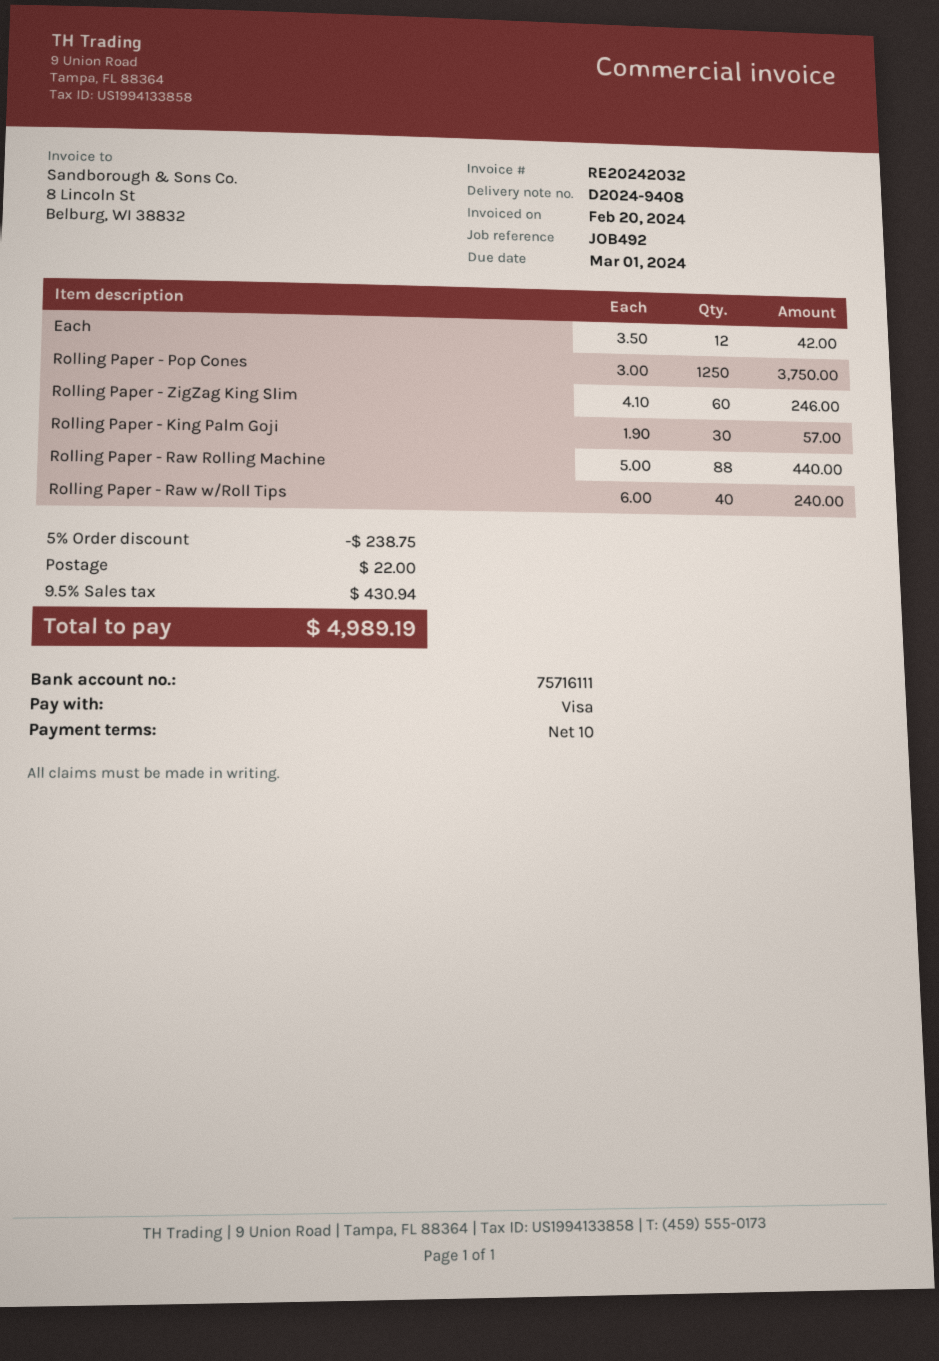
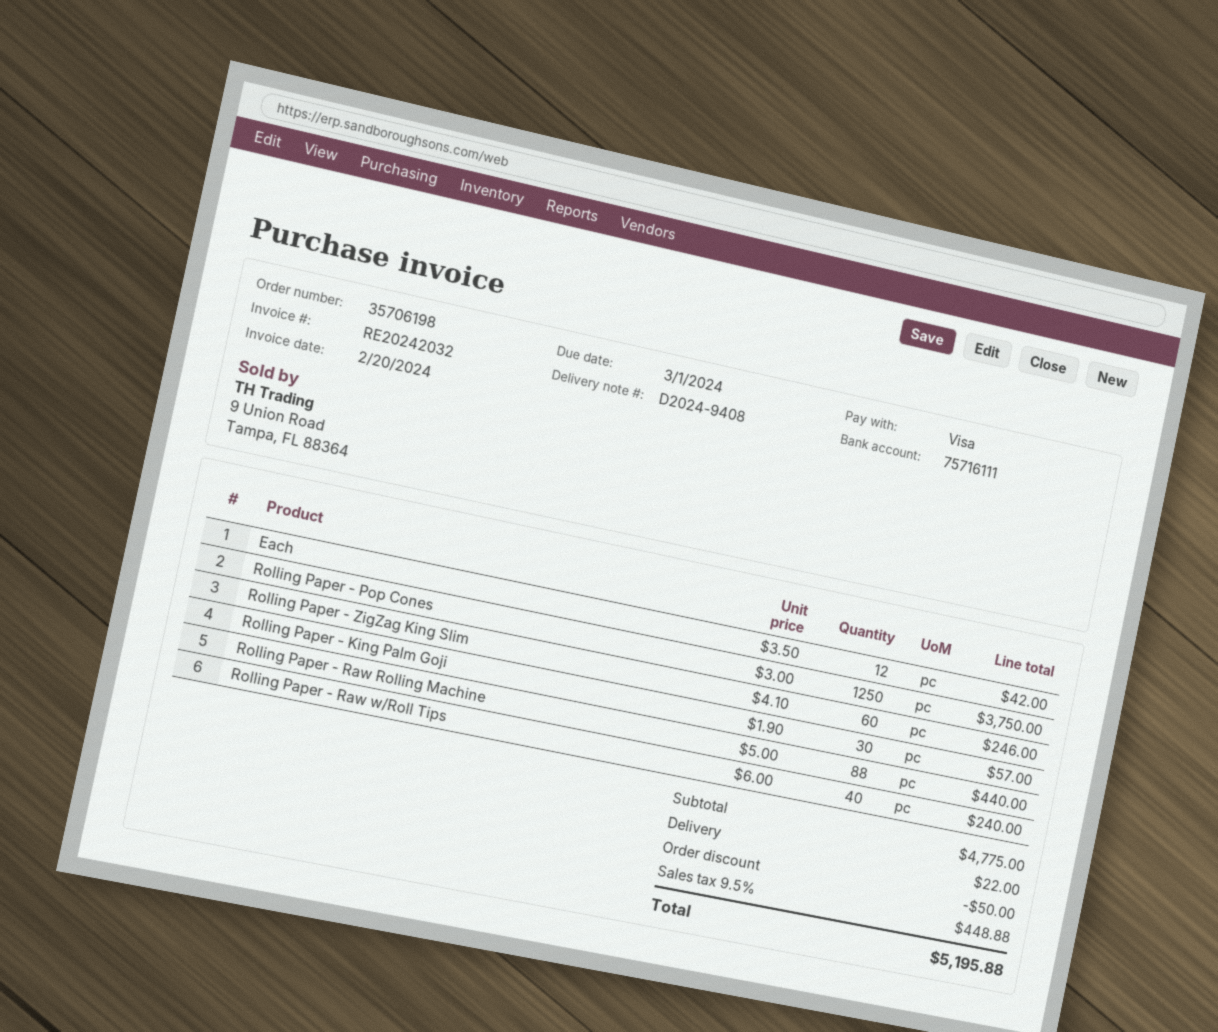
discount: 238.75 -> 50.00
tax: 9.5% = 430.94 -> 9.5% = 448.88
total: 4989.19 -> 5195.88

